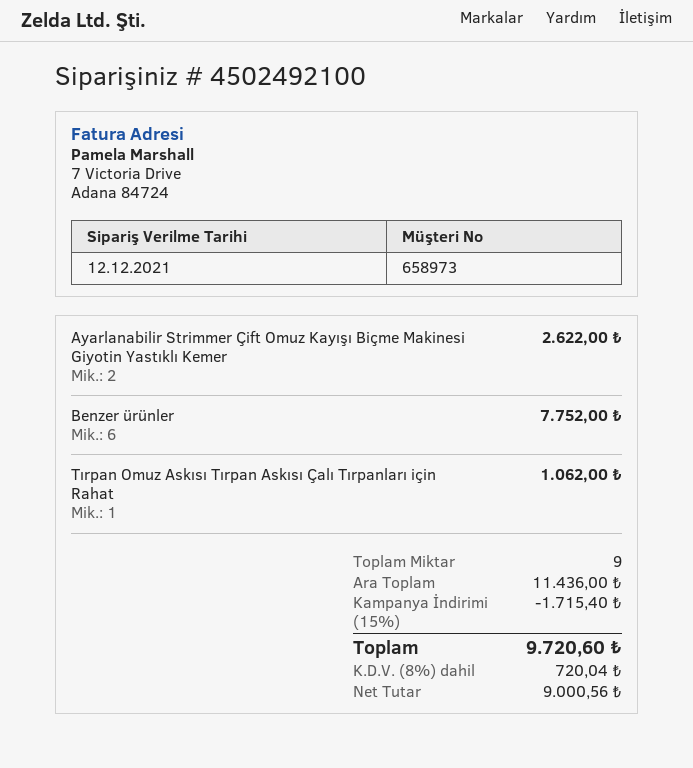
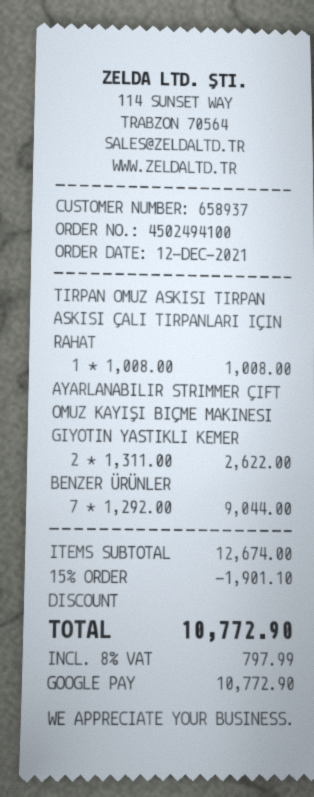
order number: 4502492100 -> 4502494100
customer number: 658973 -> 658937
Benzer ürünler: 6 for 7752.00 -> 7 for 9044.00
Tırpan Omuz Askısı Tırpan Askısı Çalı Tırpanları için Rahat: 1 for 1062.00 -> 1 for 1008.00
subtotal: 11436.00 -> 12674.00
discount: 15% = 1715.40 -> 15% = 1901.10
tax: 8% = 720.04 -> 8% = 797.99
total: 9720.60 -> 10772.90

